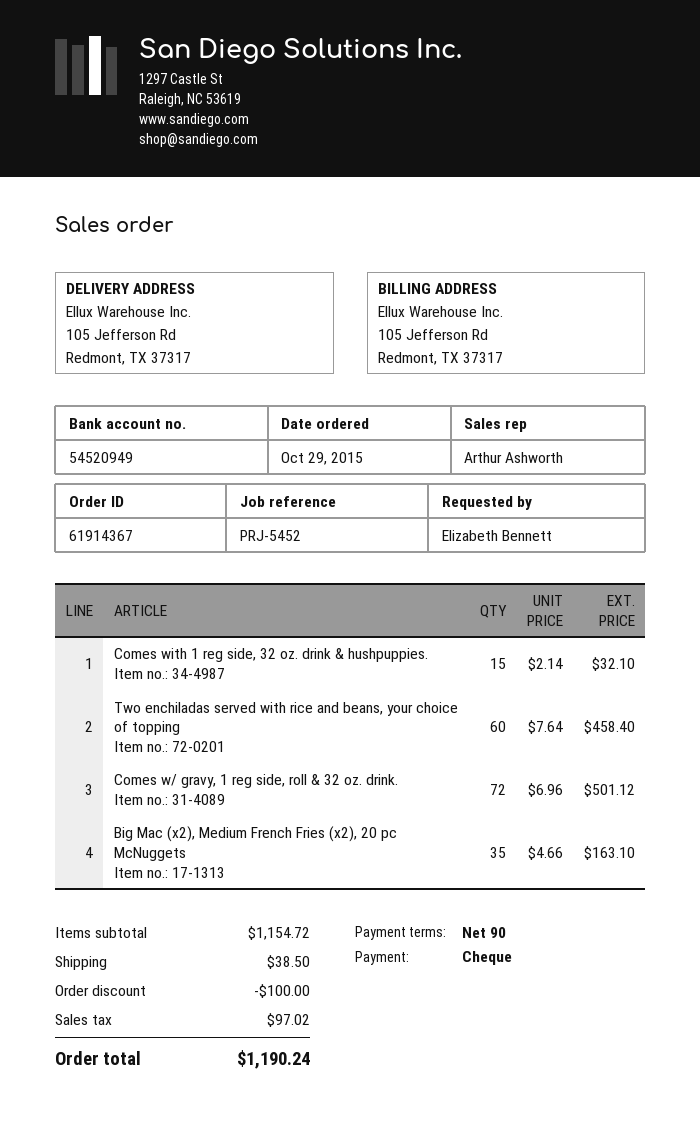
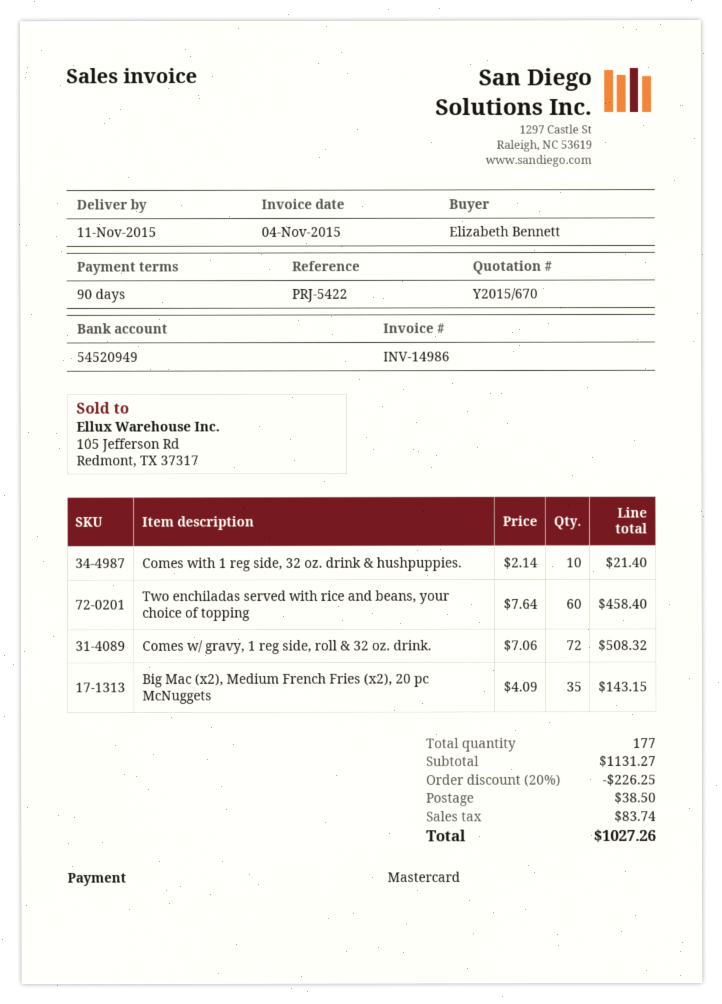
reference: PRJ-5452 -> PRJ-5422
payment method: cheque -> Mastercard
Comes with 1 reg side, 32 oz. drink & hushpuppies.: 15 x 2.14 = 32.10 -> 10 x 2.14 = 21.40
Comes w/ gravy, 1 reg side, roll & 32 oz. drink.: 72 x 6.96 = 501.12 -> 72 x 7.06 = 508.32
Big Mac (x2), Medium French Fries (x2), 20 pc McNuggets: 35 x 4.66 = 163.10 -> 35 x 4.09 = 143.15
subtotal: 1154.72 -> 1131.27
discount: 100.00 -> 226.25
tax: 97.02 -> 83.74
total: 1190.24 -> 1027.26

